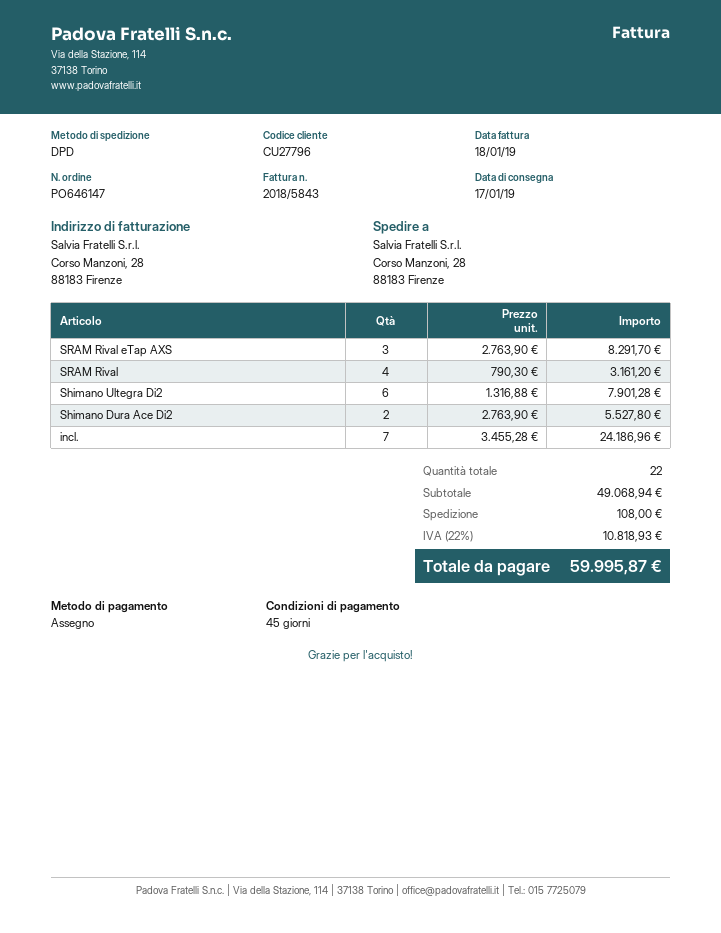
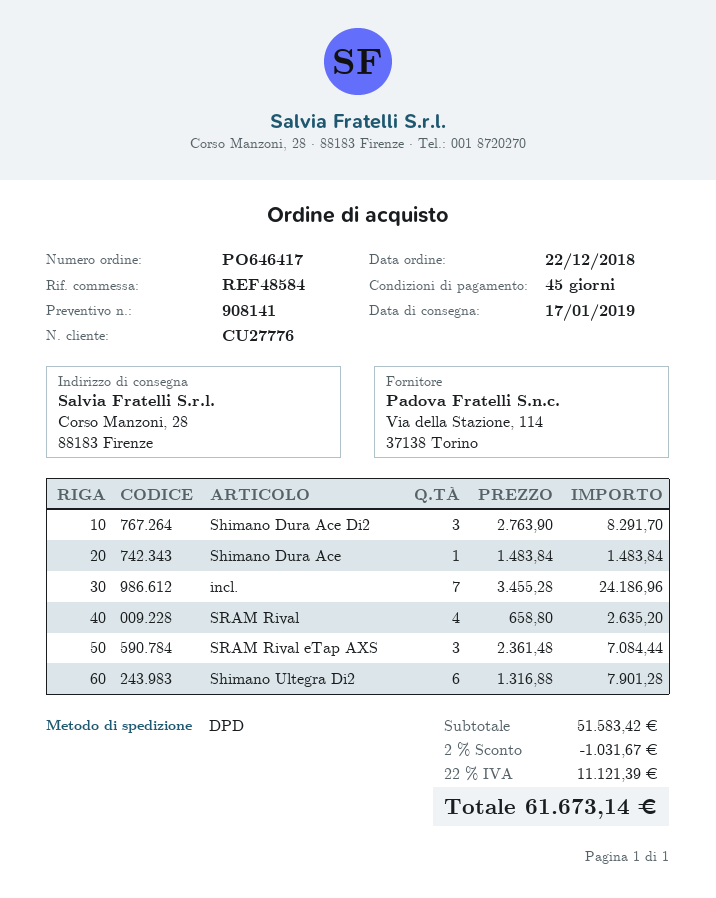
order number: PO646147 -> PO646417
customer number: CU27796 -> CU27776
SRAM Rival eTap AXS: 3 x 2763.90 = 8291.70 -> 3 x 2361.48 = 7084.44
SRAM Rival: 4 x 790.30 = 3161.20 -> 4 x 658.80 = 2635.20
Shimano Dura Ace Di2: 2 x 2763.90 = 5527.80 -> 3 x 2763.90 = 8291.70
Shimano Dura Ace: none -> 1 x 1483.84 = 1483.84
subtotal: 49068.94 -> 51583.42
discount: none -> 2% = 1031.67
shipping: 108.00 -> none
tax: 22% = 10818.93 -> 22% = 11121.39
total: 59995.87 -> 61673.14

